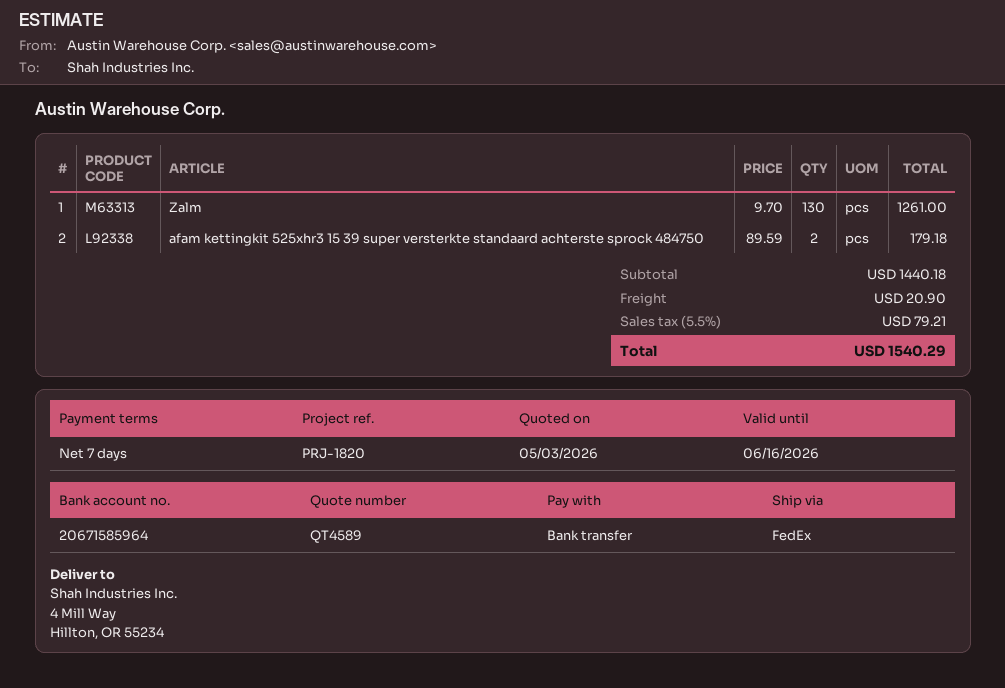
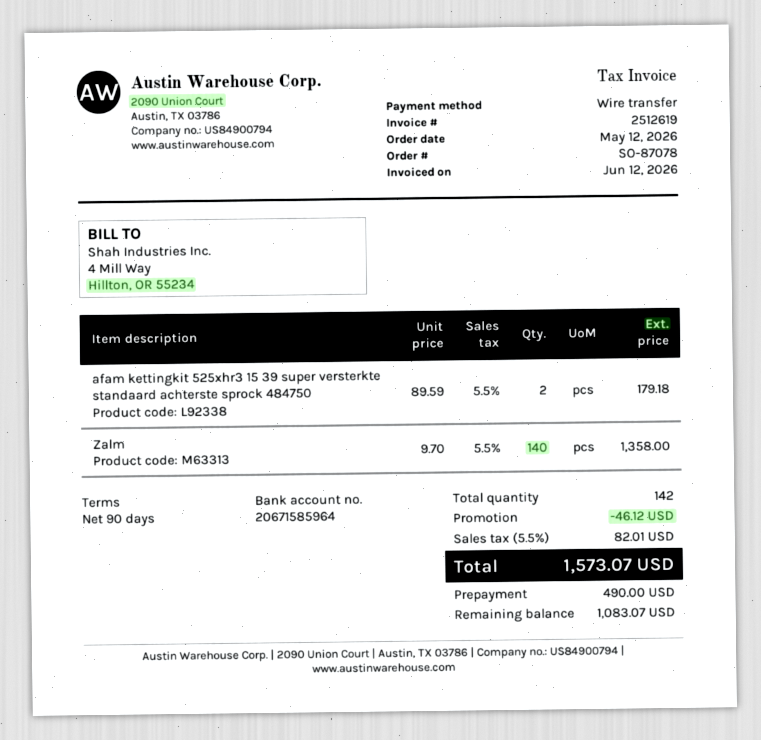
payment terms: 7 days -> 90 days
Zalm: 130 x 9.70 = 1261.00 -> 140 x 9.70 = 1358.00
discount: none -> 46.12
shipping: 20.90 -> none
tax: 5.5% = 79.21 -> 5.5% = 82.01
total: 1540.29 -> 1573.07

